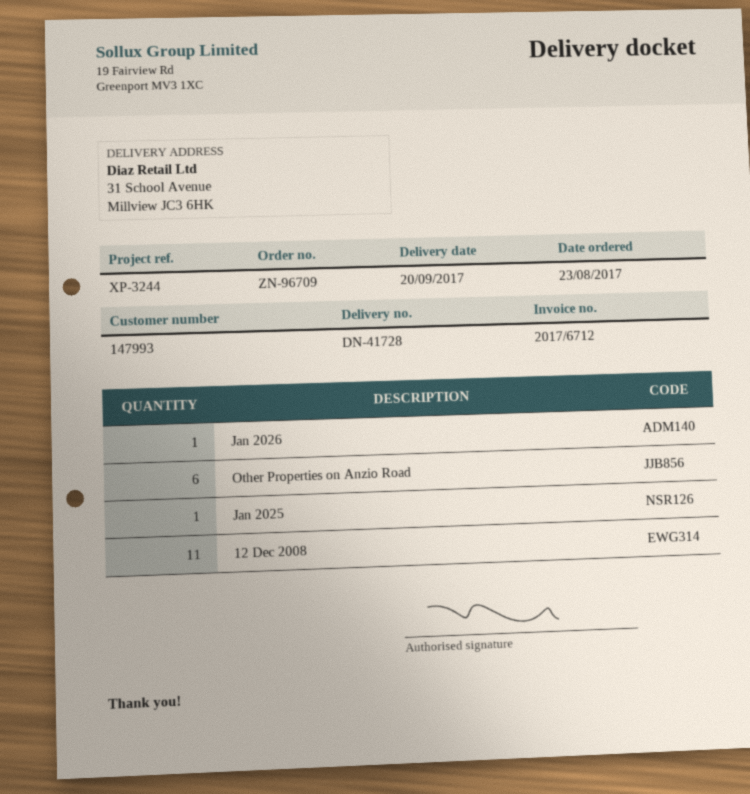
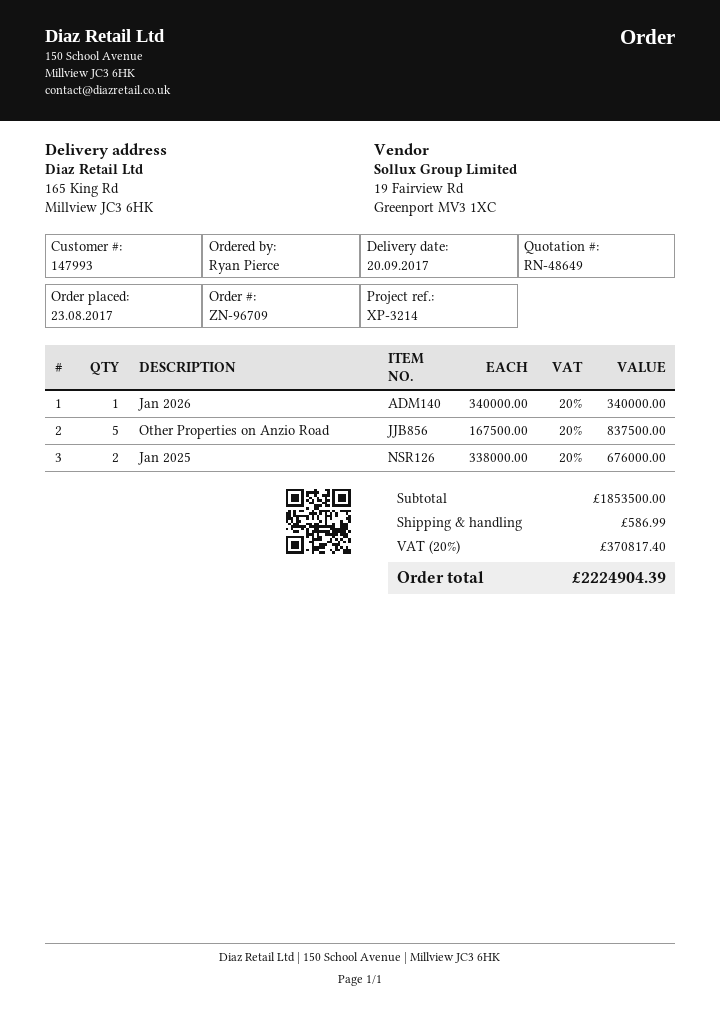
reference: XP-3244 -> XP-3214
ship to: 31 School Avenue, Millview JC3 6HK -> 165 King Rd, Millview JC3 6HK
Other Properties on Anzio Road: 6 -> 5
Jan 2025: 1 -> 2
12 Dec 2008: 11 -> none

